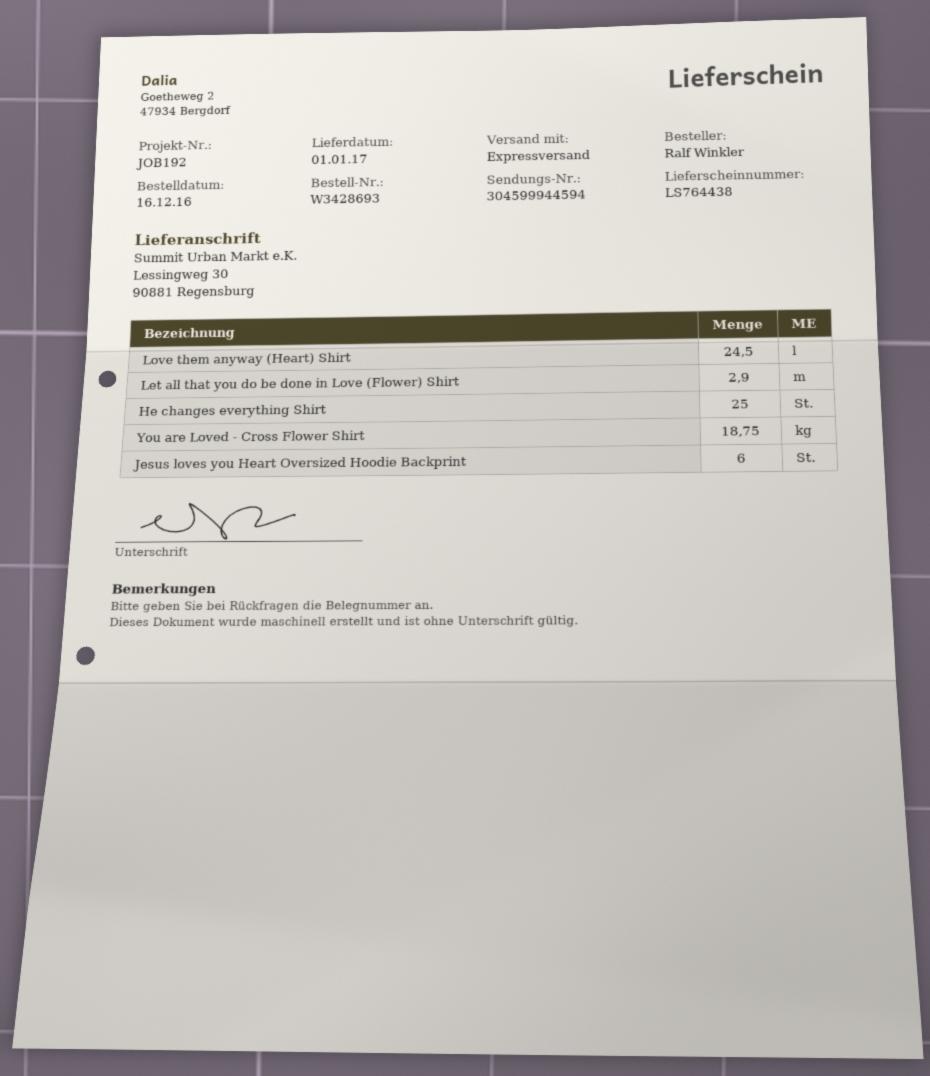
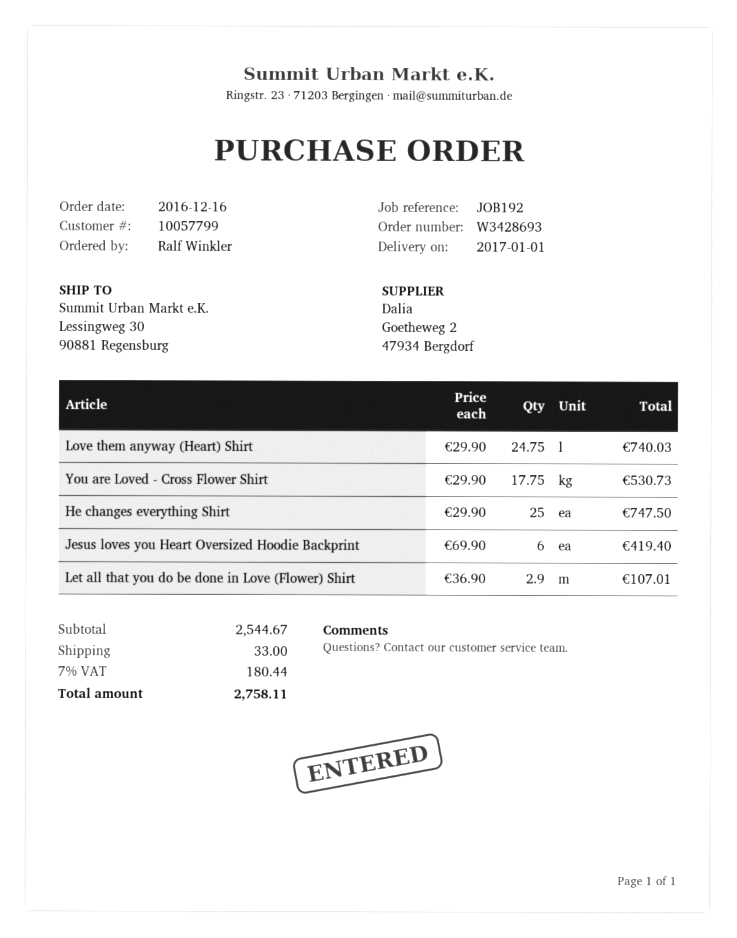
Love them anyway (Heart) Shirt: 24.5 -> 24.75
You are Loved - Cross Flower Shirt: 18.75 -> 17.75

